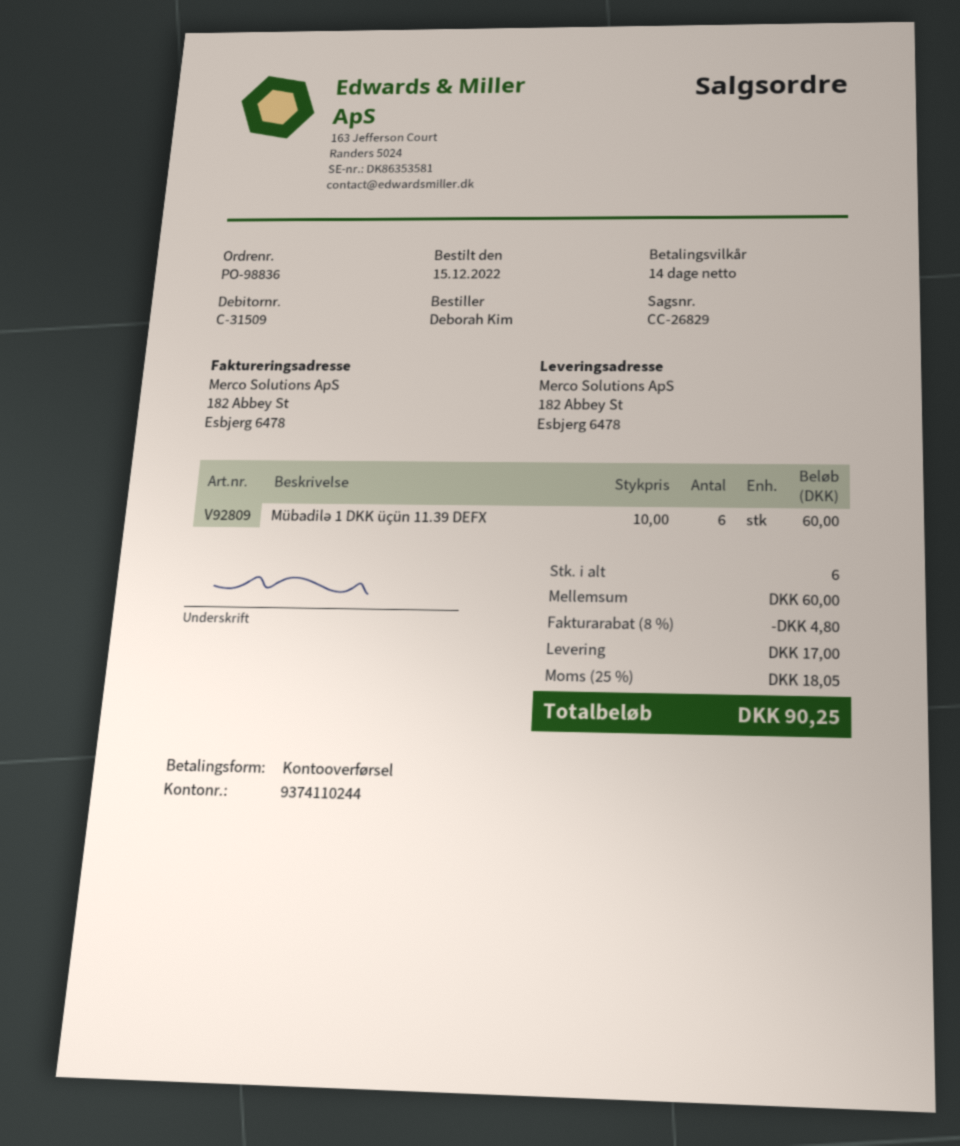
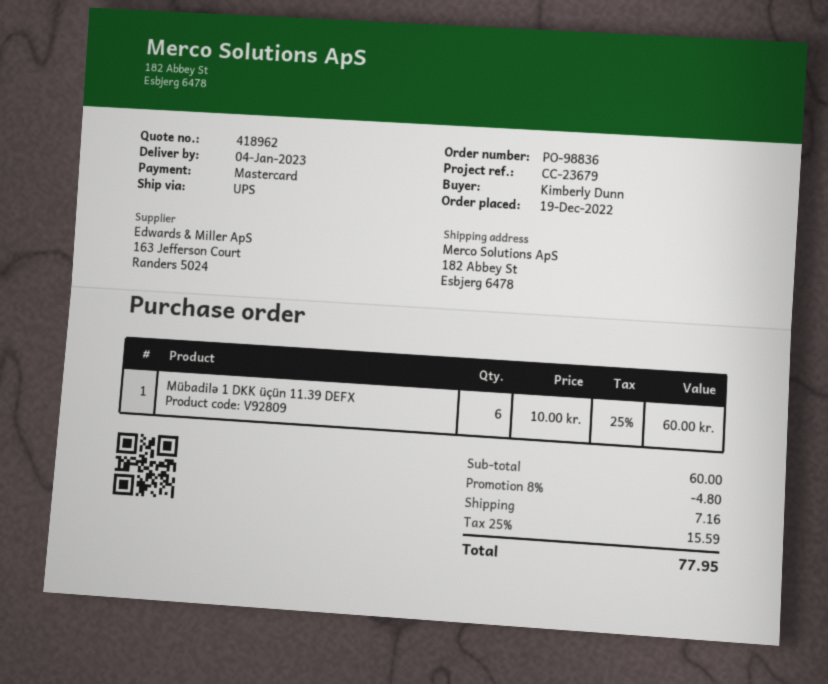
order date: 2022-12-15 -> 2022-12-19
reference: CC-26829 -> CC-23679
ordered by: Deborah Kim -> Kimberly Dunn
payment method: bank transfer -> Mastercard
shipping: 17.00 -> 7.16
tax: 25% = 18.05 -> 25% = 15.59
total: 90.25 -> 77.95

